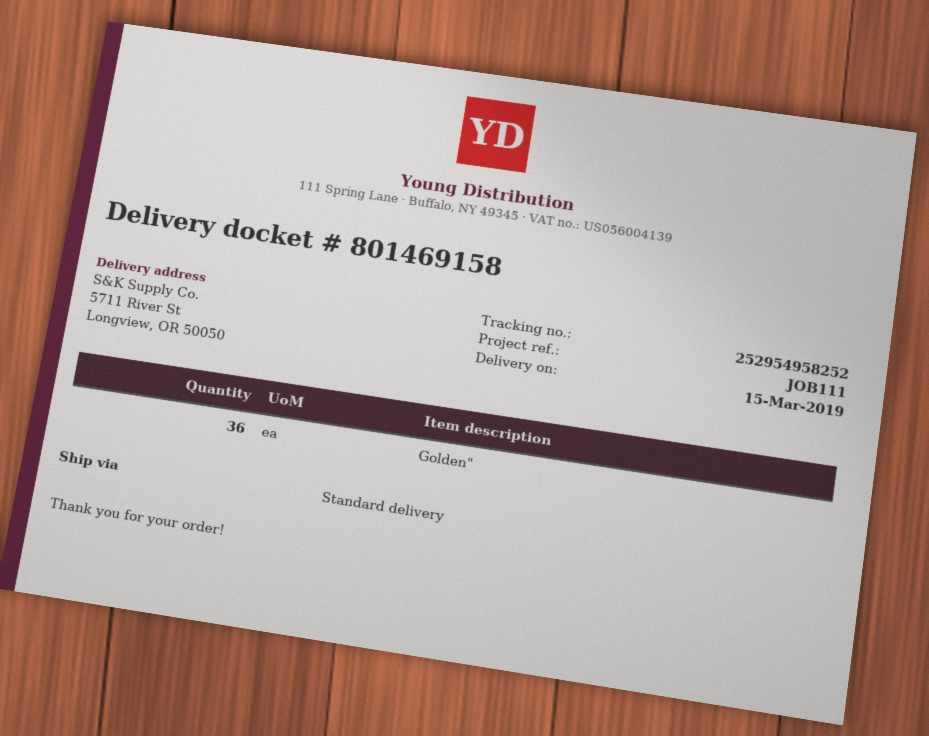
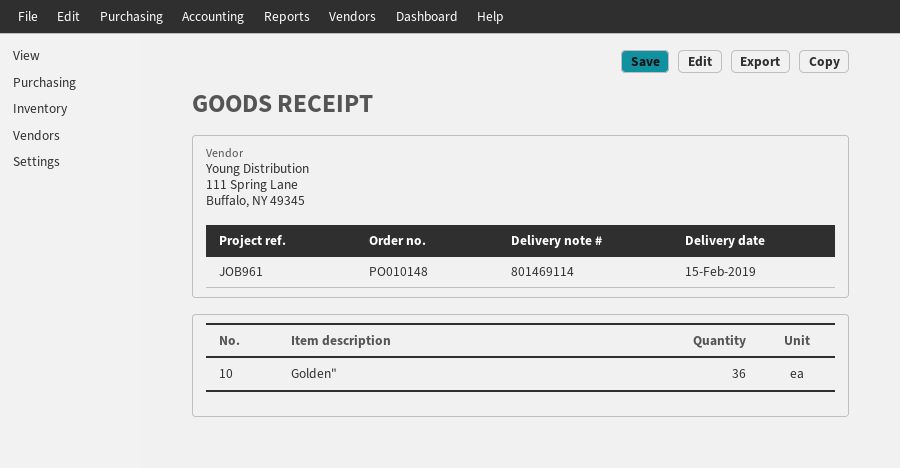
delivery note number: 801469158 -> 801469114
delivery date: 2019-03-15 -> 2019-02-15
reference: JOB111 -> JOB961

